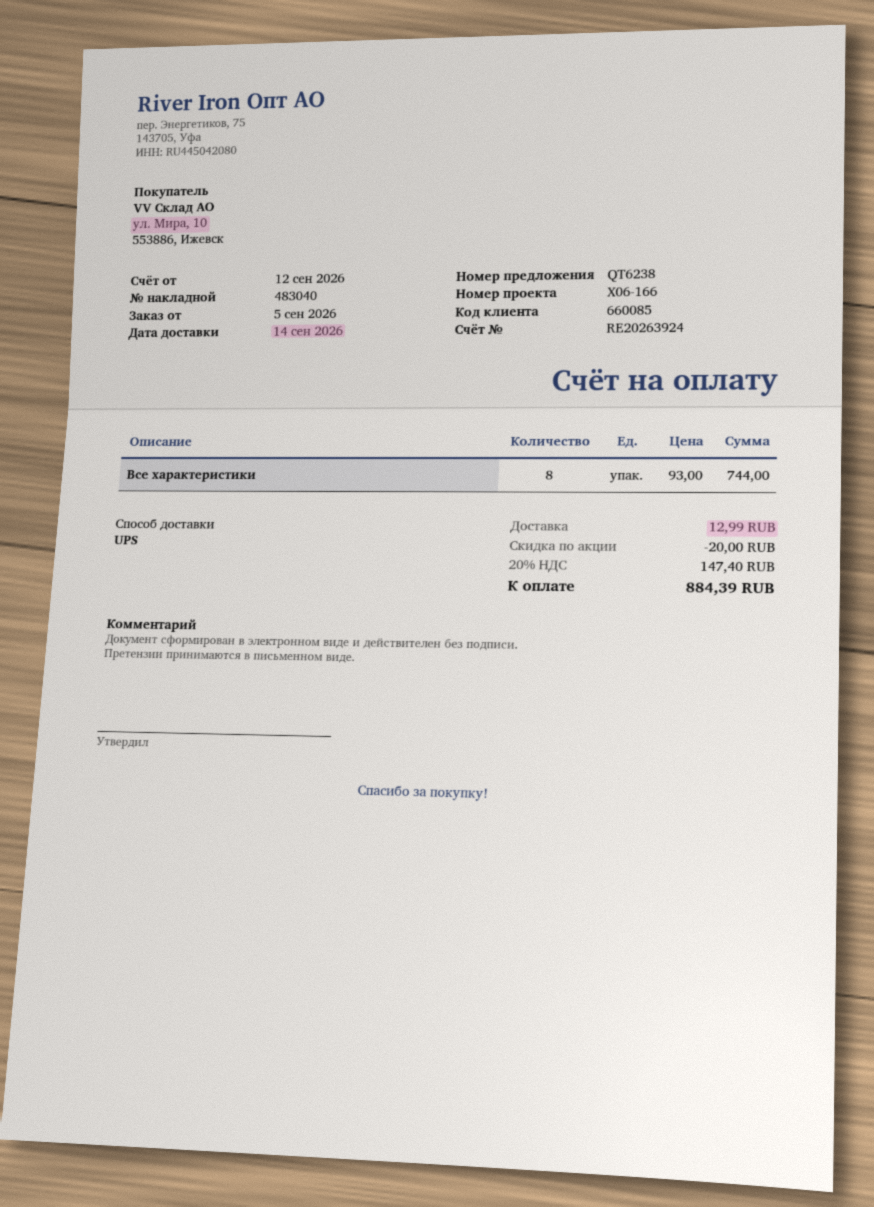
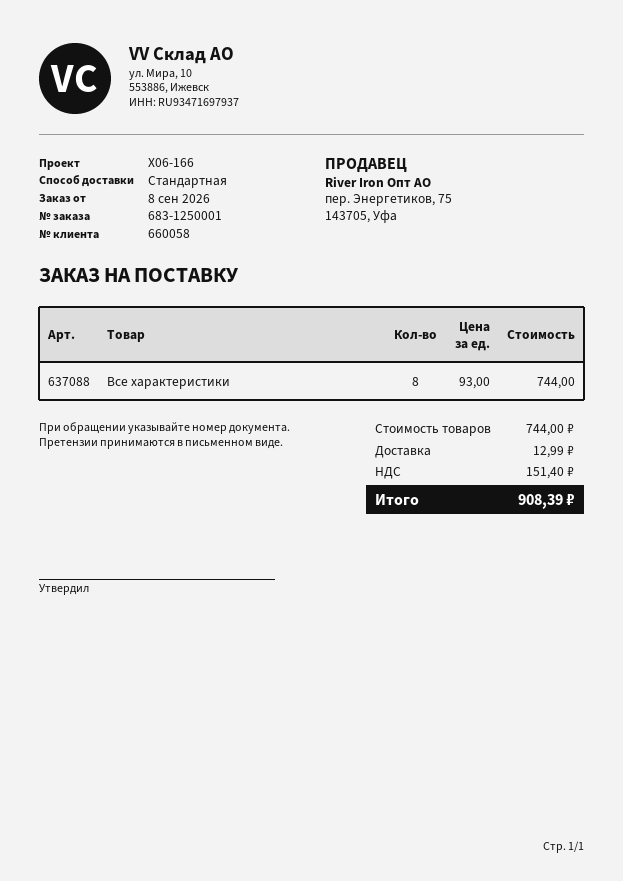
order date: 2026-09-05 -> 2026-09-08
customer number: 660085 -> 660058
shipping method: UPS -> standard
discount: 20.00 -> none
tax: 147.40 -> 151.40
total: 884.39 -> 908.39

